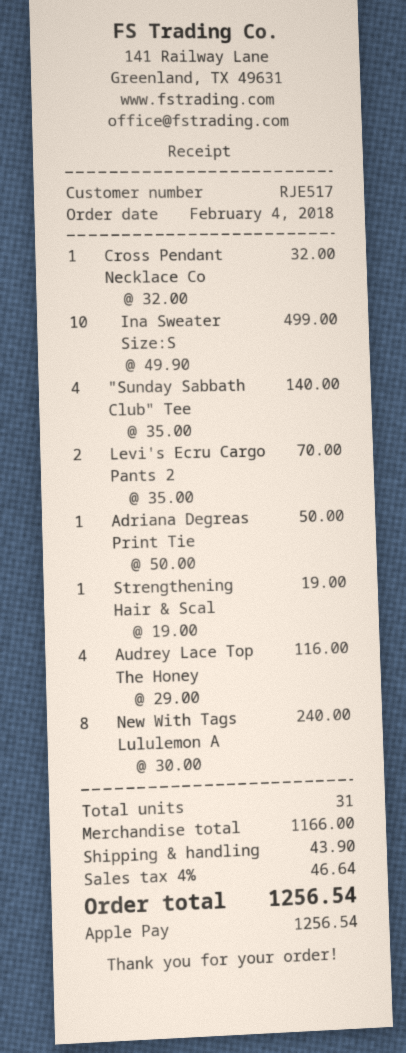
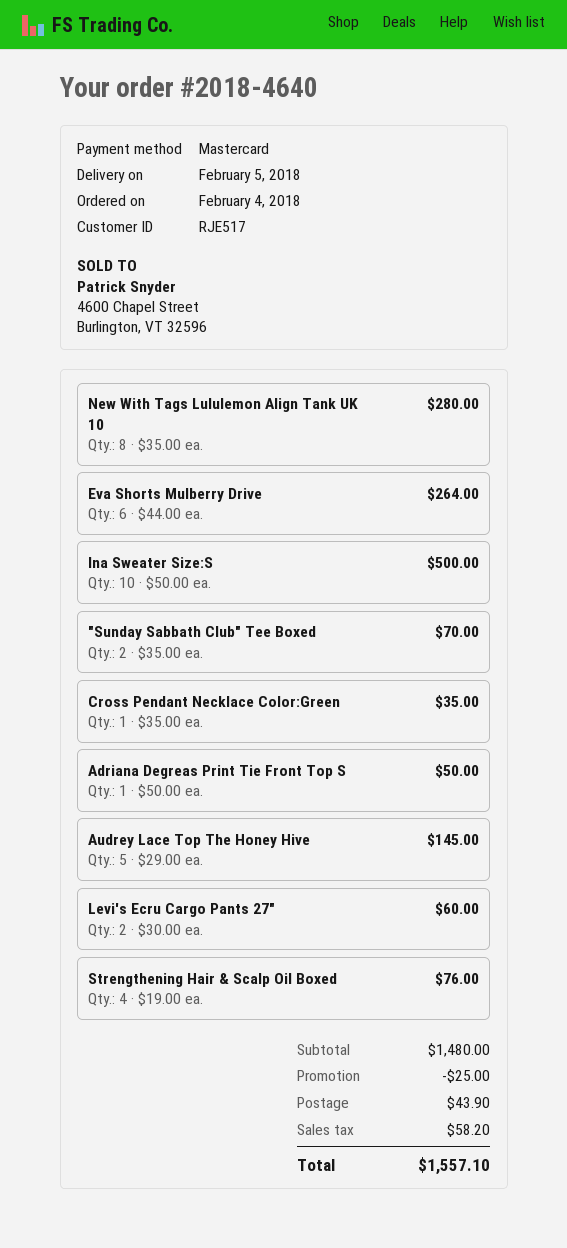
payment method: Apple Pay -> Mastercard
Cross Pendant Necklace Co: 1 x 32.00 = 32.00 -> 1 x 35.00 = 35.00
Ina Sweater Size:S: 10 x 49.90 = 499.00 -> 10 x 50.00 = 500.00
"Sunday Sabbath Club" Tee: 4 x 35.00 = 140.00 -> 2 x 35.00 = 70.00
Levi's Ecru Cargo Pants 2: 2 x 35.00 = 70.00 -> 2 x 30.00 = 60.00
Strengthening Hair & Scal: 1 x 19.00 = 19.00 -> 4 x 19.00 = 76.00
Audrey Lace Top The Honey: 4 x 29.00 = 116.00 -> 5 x 29.00 = 145.00
New With Tags Lululemon A: 8 x 30.00 = 240.00 -> 8 x 35.00 = 280.00
Eva Shorts Mulberry Drive: none -> 6 x 44.00 = 264.00
subtotal: 1166.00 -> 1480.00
discount: none -> 25.00
tax: 46.64 -> 58.20
total: 1256.54 -> 1557.10

